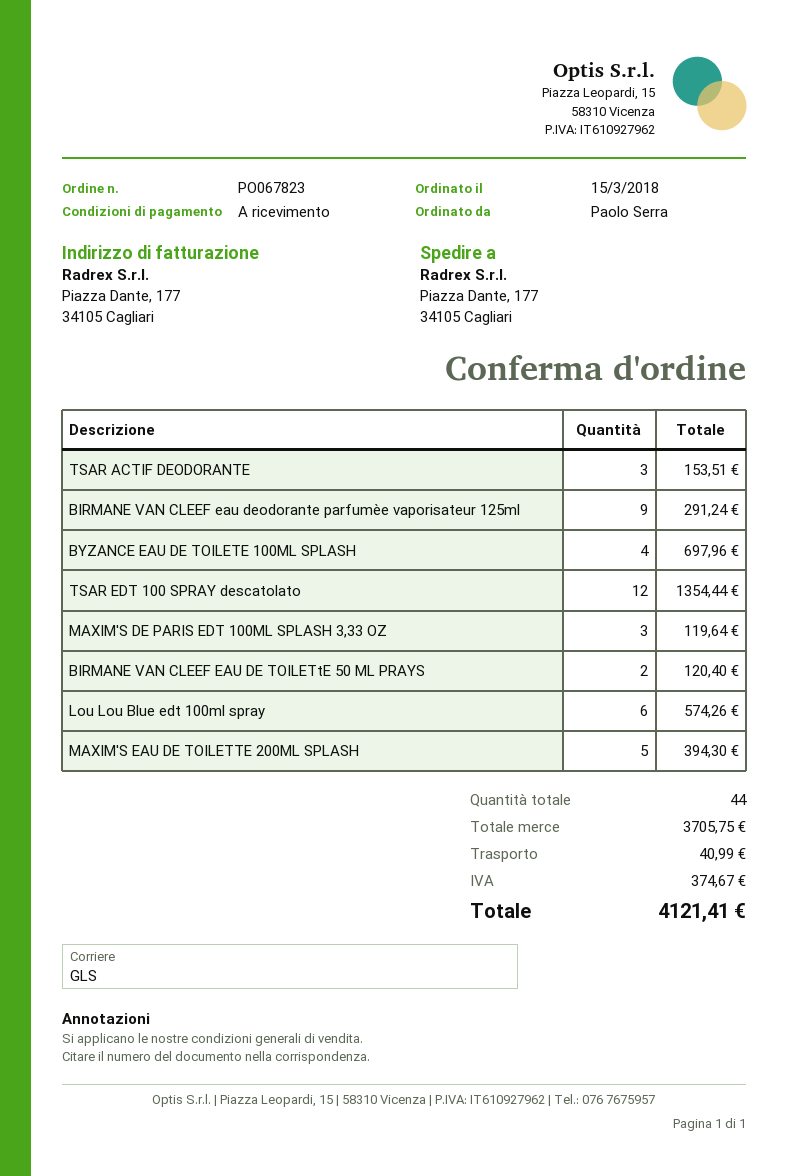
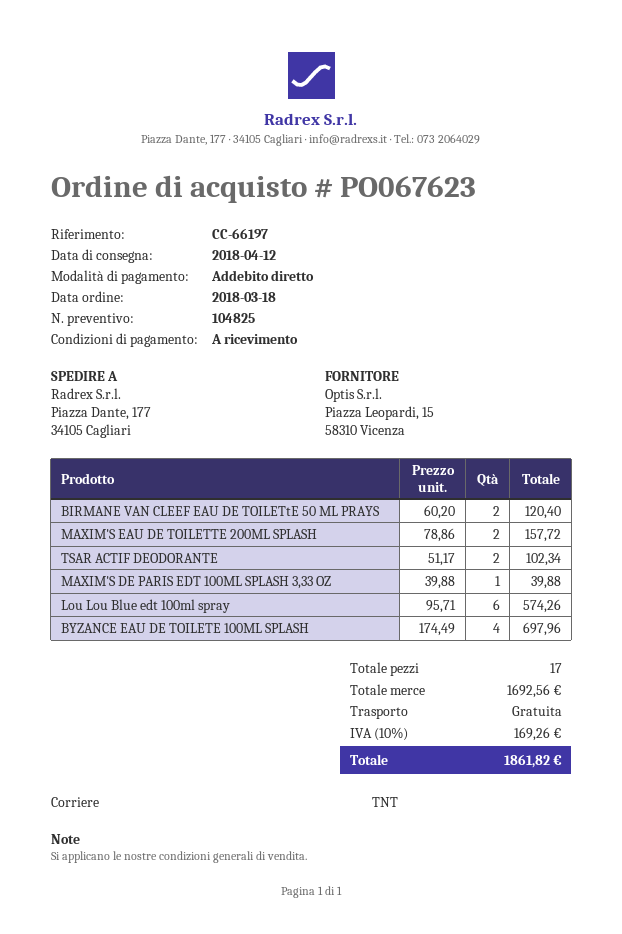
order number: PO067823 -> PO067623
order date: 2018-03-15 -> 2018-03-18
shipping method: GLS -> TNT
TSAR ACTIF DEODORANTE: 3 for 153.51 -> 2 for 102.34
BIRMANE VAN CLEEF eau deodorante parfumèe vaporisateur 125ml: 9 for 291.24 -> none
TSAR EDT 100 SPRAY descatolato: 12 for 1354.44 -> none
MAXIM'S DE PARIS EDT 100ML SPLASH 3,33 OZ: 3 for 119.64 -> 1 for 39.88
MAXIM'S EAU DE TOILETTE 200ML SPLASH: 5 for 394.30 -> 2 for 157.72
total quantity: 44 -> 17
subtotal: 3705.75 -> 1692.56
shipping: 40.99 -> 0.00
tax: 374.67 -> 169.26
total: 4121.41 -> 1861.82

